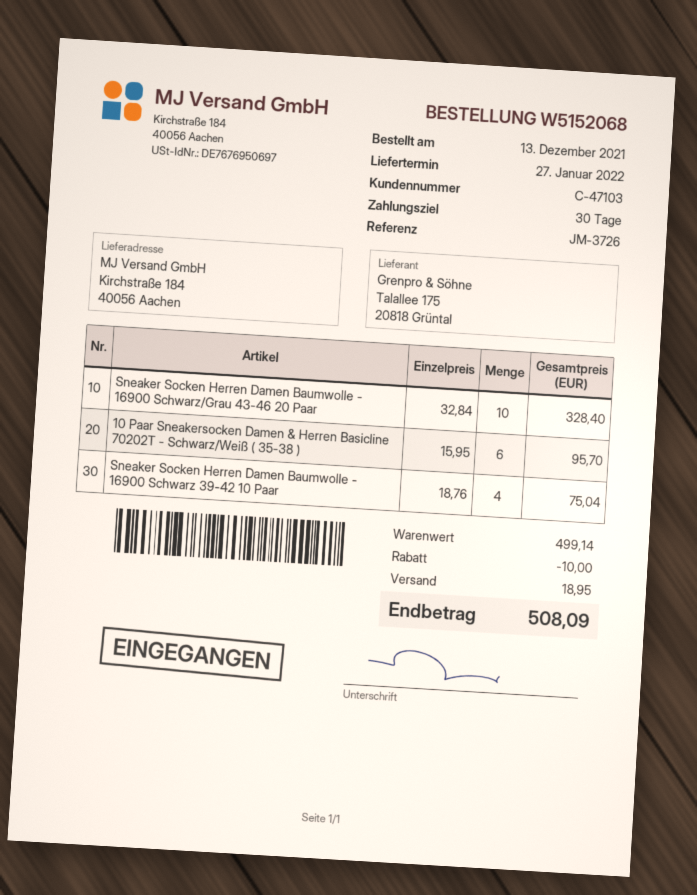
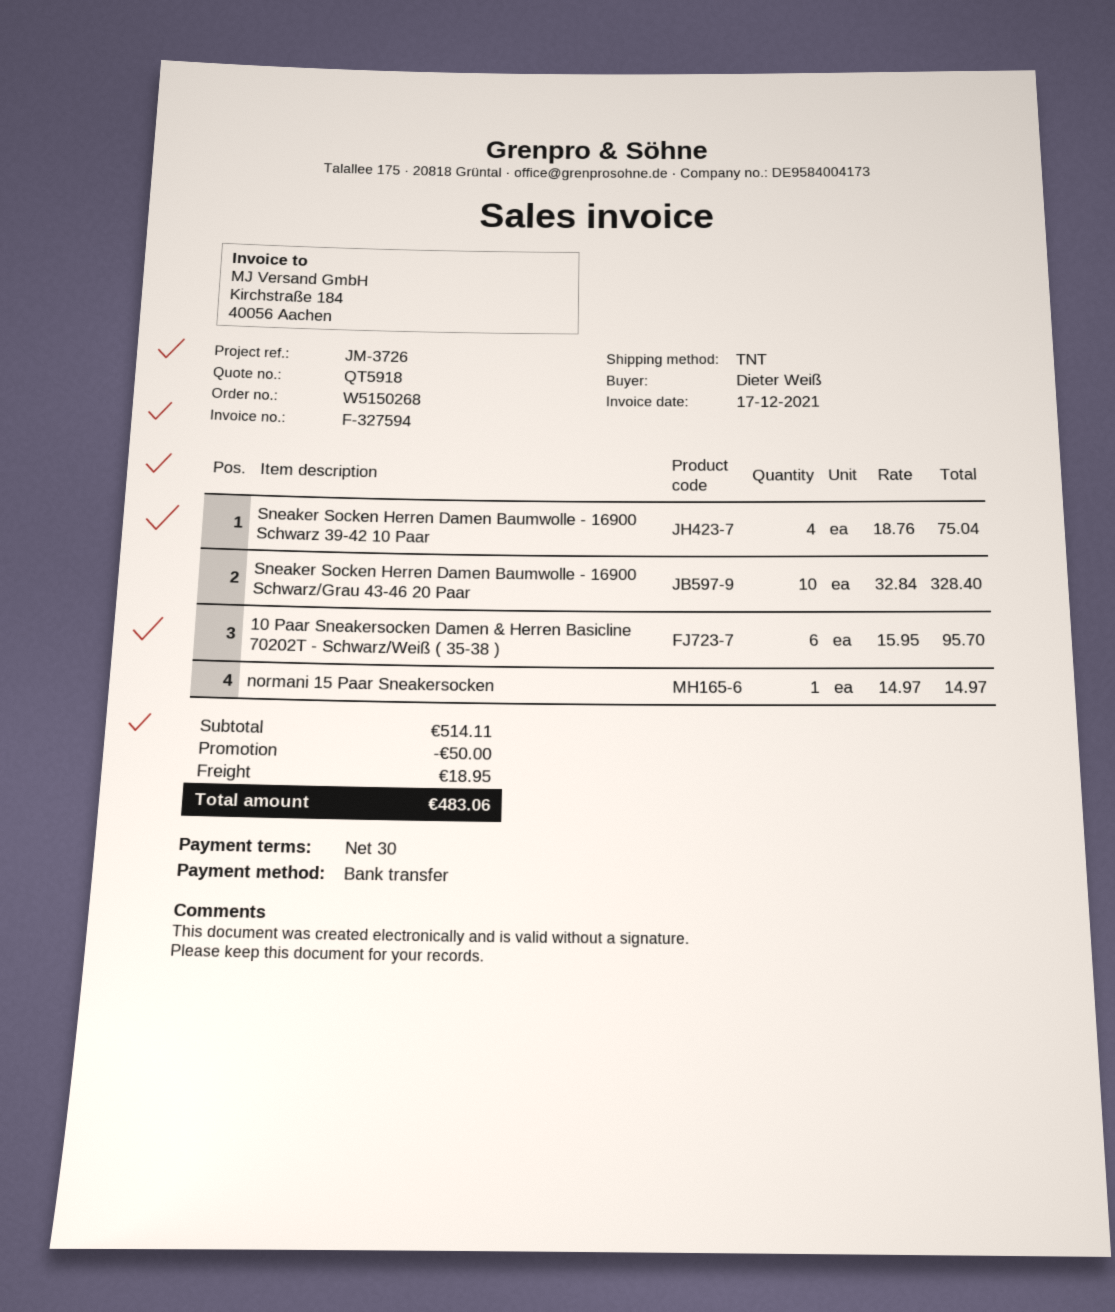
order number: W5152068 -> W5150268
normani 15 Paar Sneakersocken: none -> 1 x 14.97 = 14.97
subtotal: 499.14 -> 514.11
discount: 10.00 -> 50.00
total: 508.09 -> 483.06

